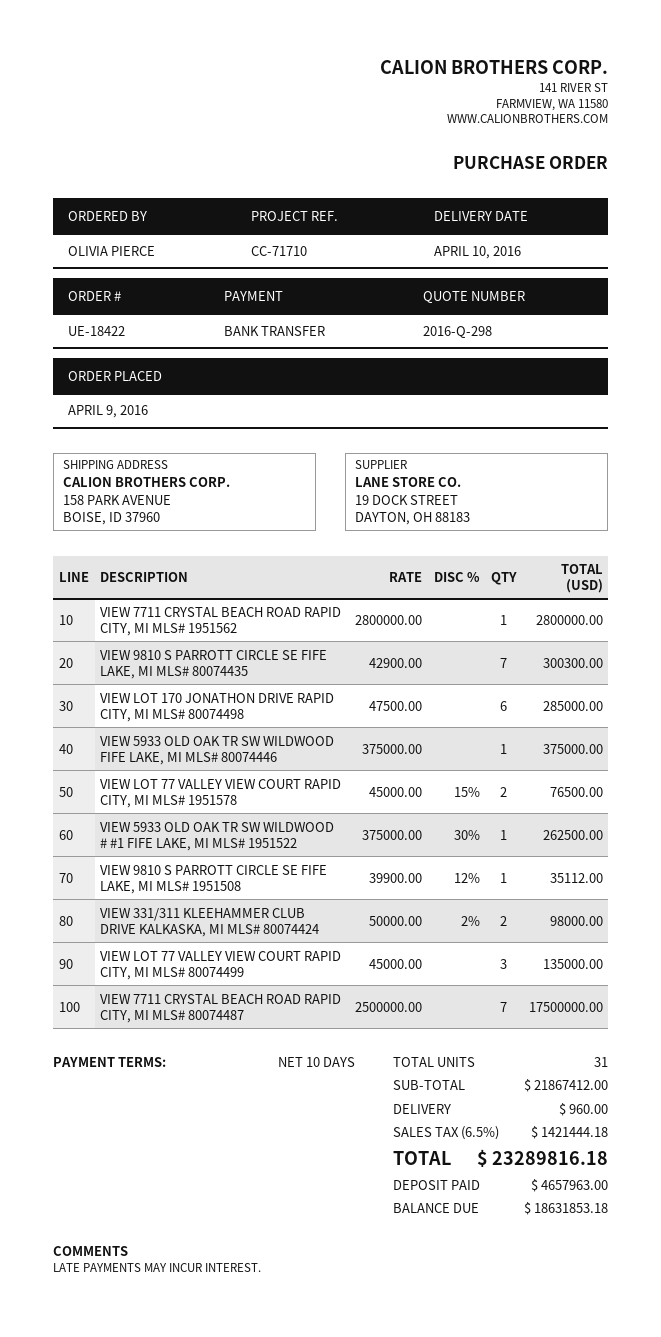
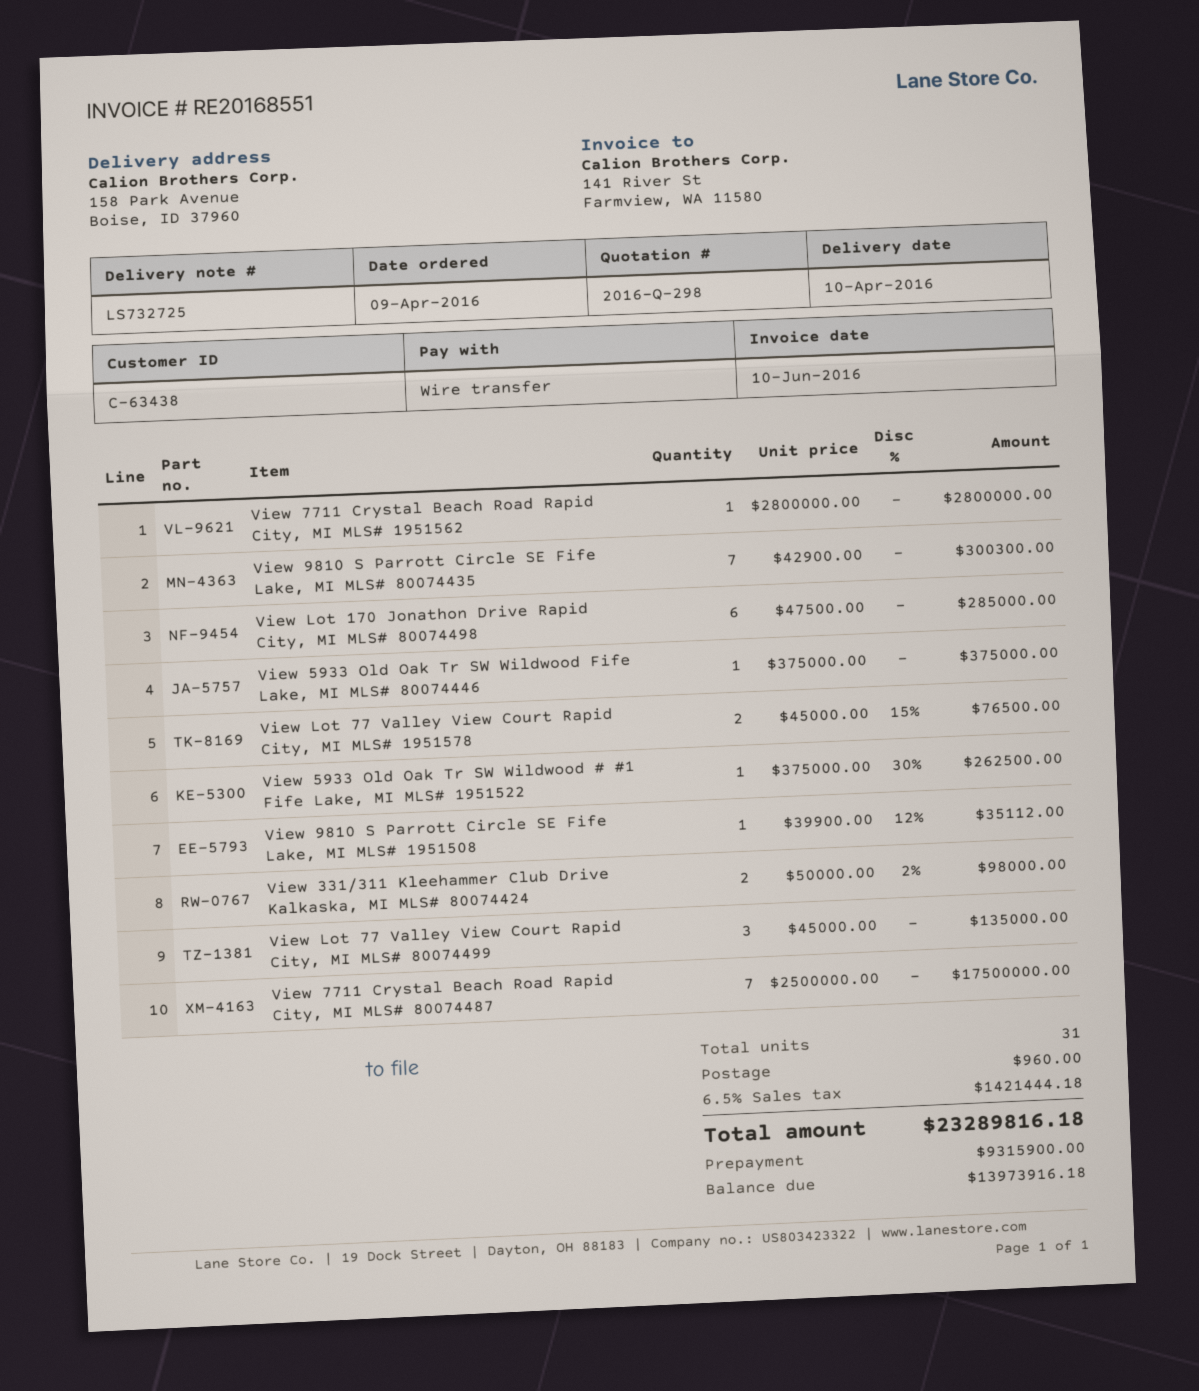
deposit: 4657963.00 -> 9315900.00
balance: 18631853.18 -> 13973916.18

